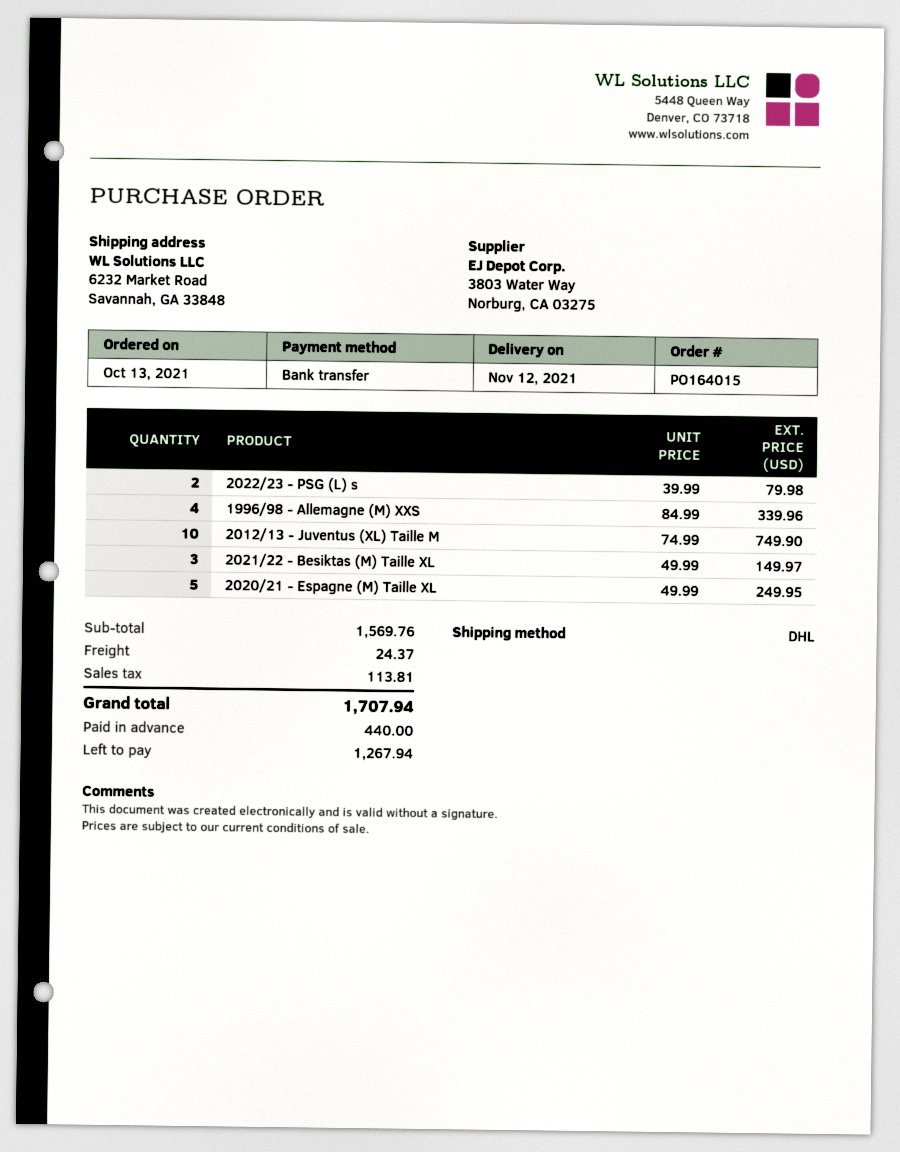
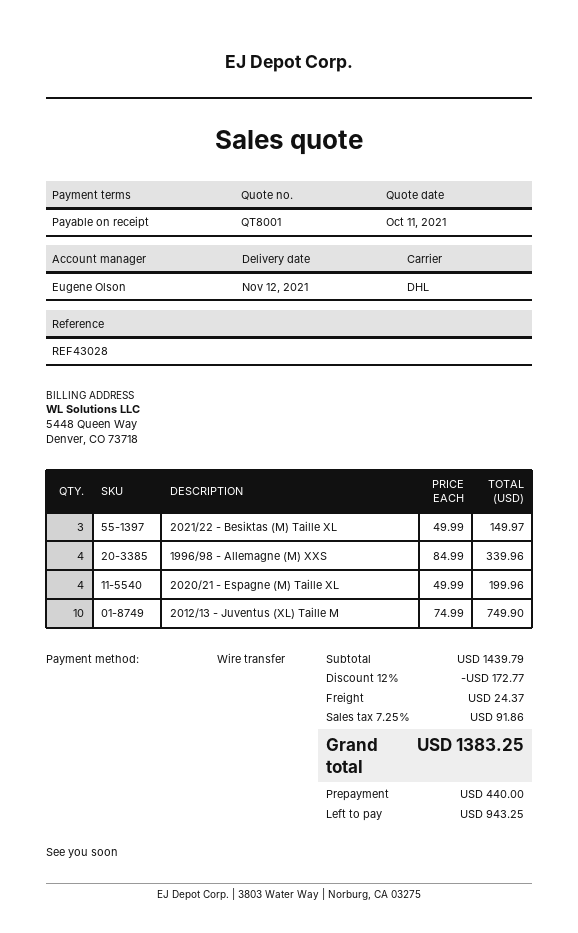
2022/23 - PSG (L) s: 2 x 39.99 = 79.98 -> none
2020/21 - Espagne (M) Taille XL: 5 x 49.99 = 249.95 -> 4 x 49.99 = 199.96
subtotal: 1569.76 -> 1439.79
discount: none -> 12% = 172.77
tax: 113.81 -> 91.86
total: 1707.94 -> 1383.25
balance: 1267.94 -> 943.25

